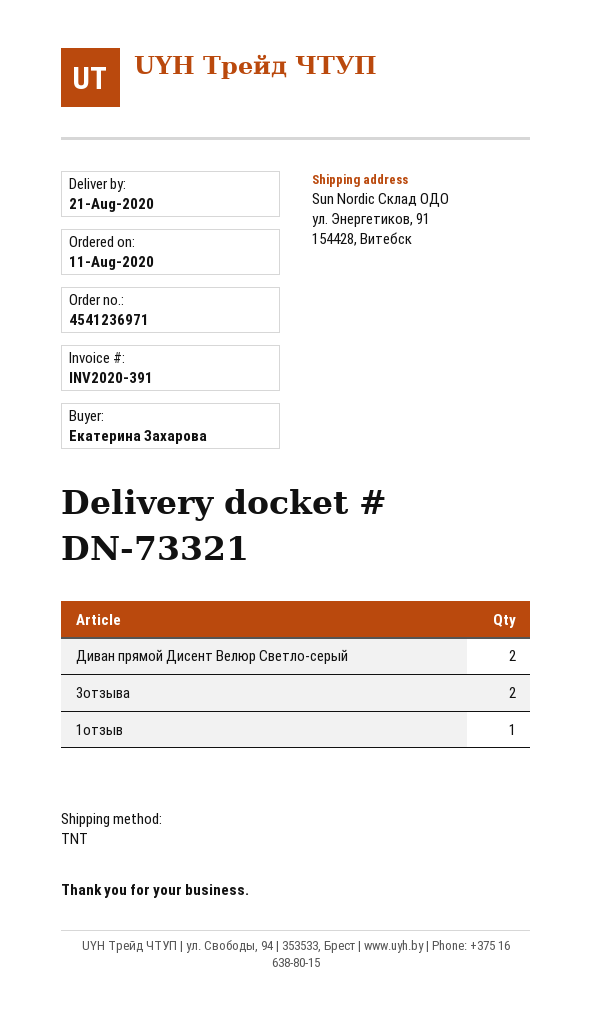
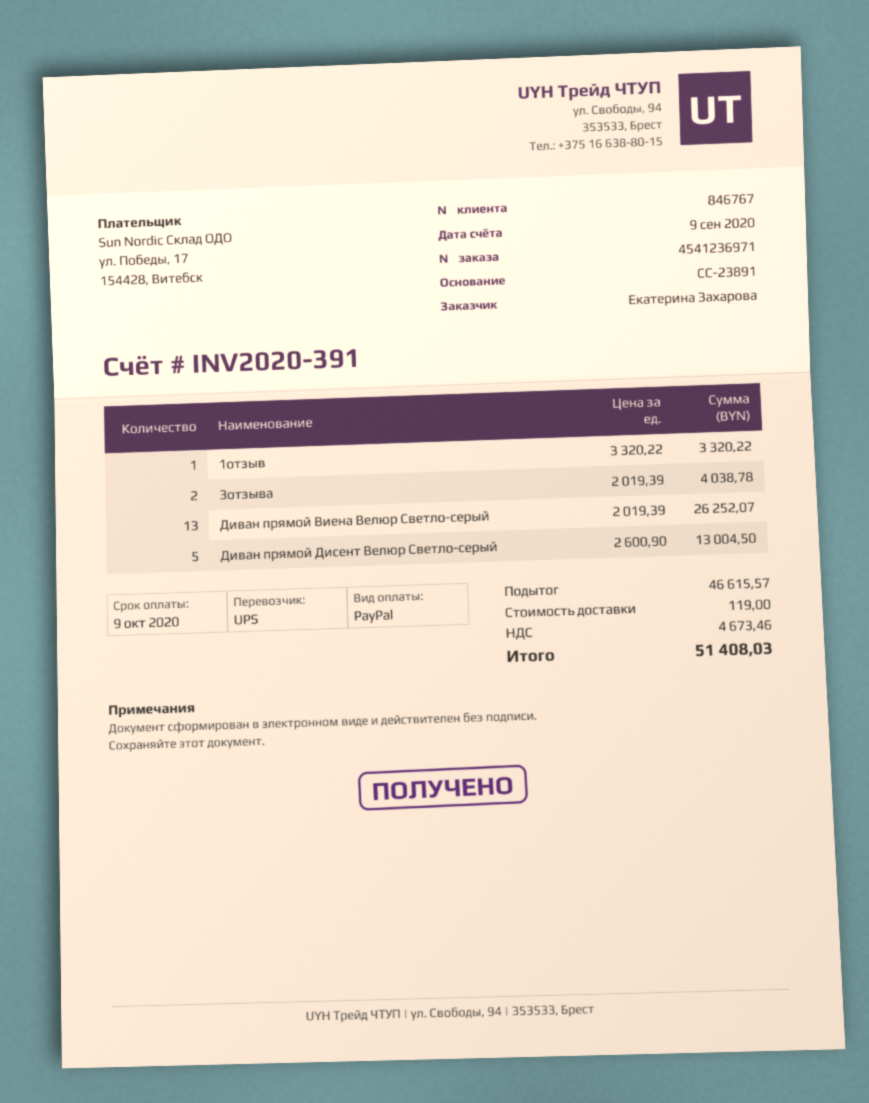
shipping method: TNT -> UPS
Диван прямой Дисент Велюр Светло-серый: 2 -> 5
Диван прямой Виена Велюр Светло-серый: none -> 13

